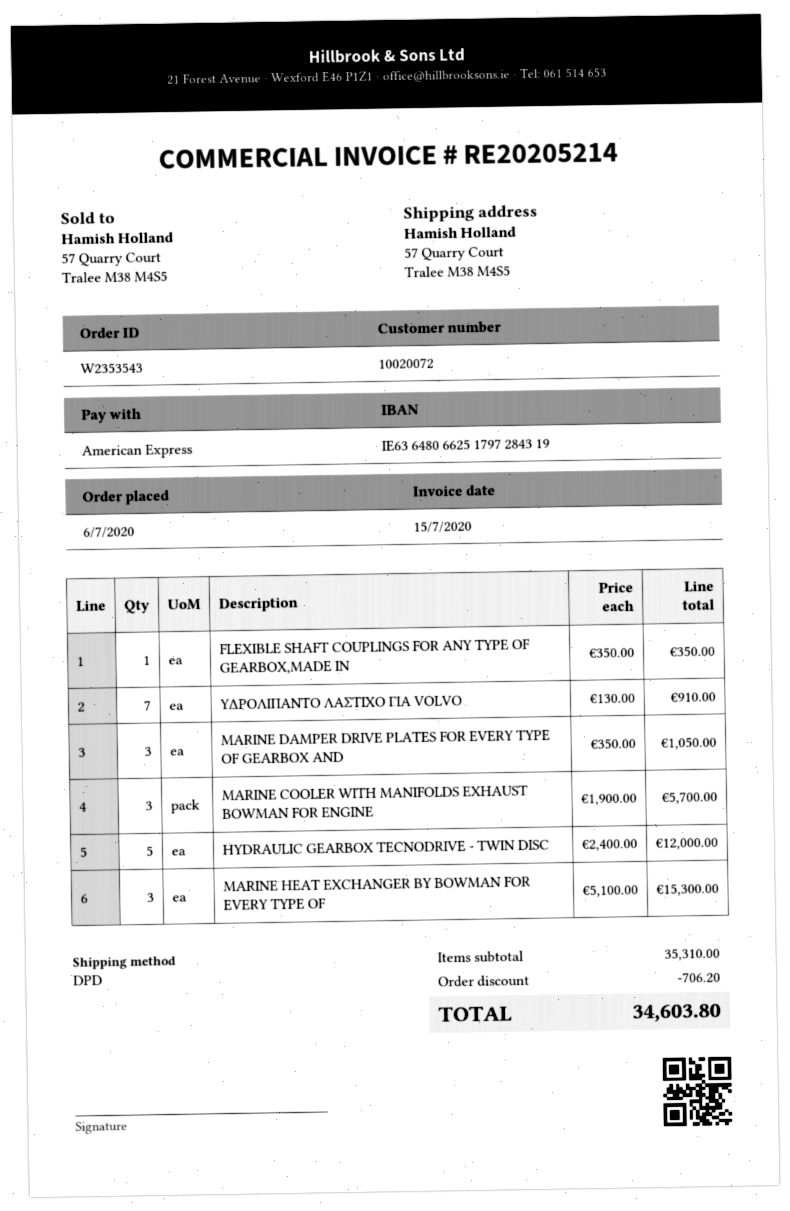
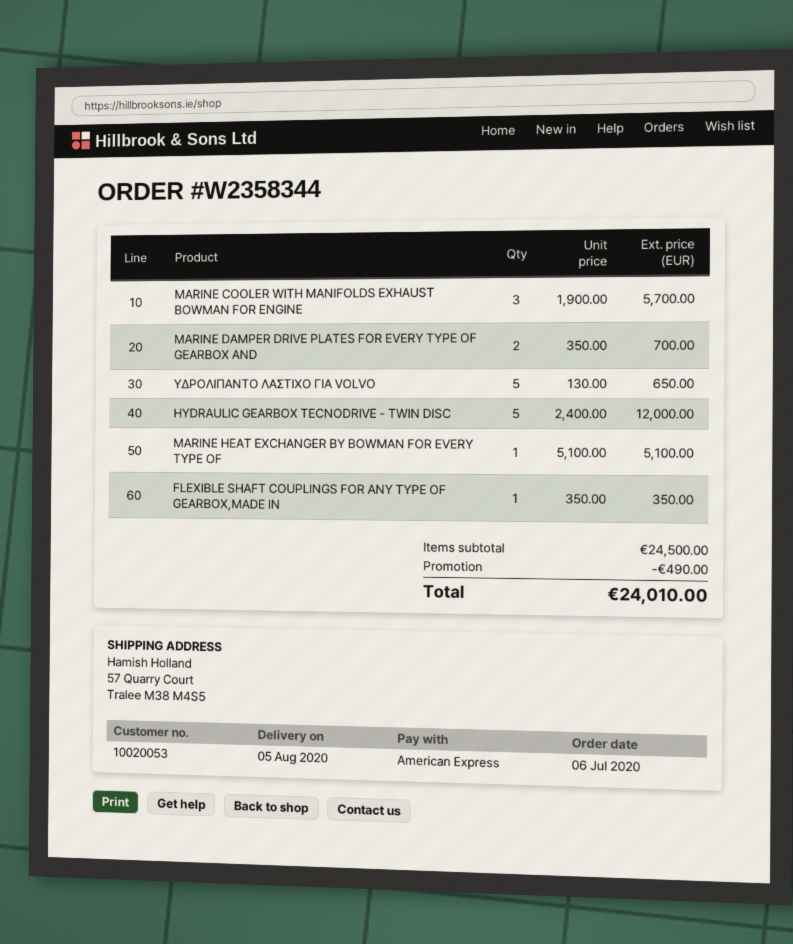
order number: W2353543 -> W2358344
customer number: 10020072 -> 10020053
ΥΔΡΟΛΙΠΑΝΤΟ ΛΑΣΤΙΧΟ ΓΙΑ VOLVO: 7 x 130.00 = 910.00 -> 5 x 130.00 = 650.00
MARINE DAMPER DRIVE PLATES FOR EVERY TYPE OF GEARBOX AND: 3 x 350.00 = 1050.00 -> 2 x 350.00 = 700.00
MARINE HEAT EXCHANGER BY BOWMAN FOR EVERY TYPE OF: 3 x 5100.00 = 15300.00 -> 1 x 5100.00 = 5100.00
subtotal: 35310.00 -> 24500.00
discount: 706.20 -> 490.00
total: 34603.80 -> 24010.00

